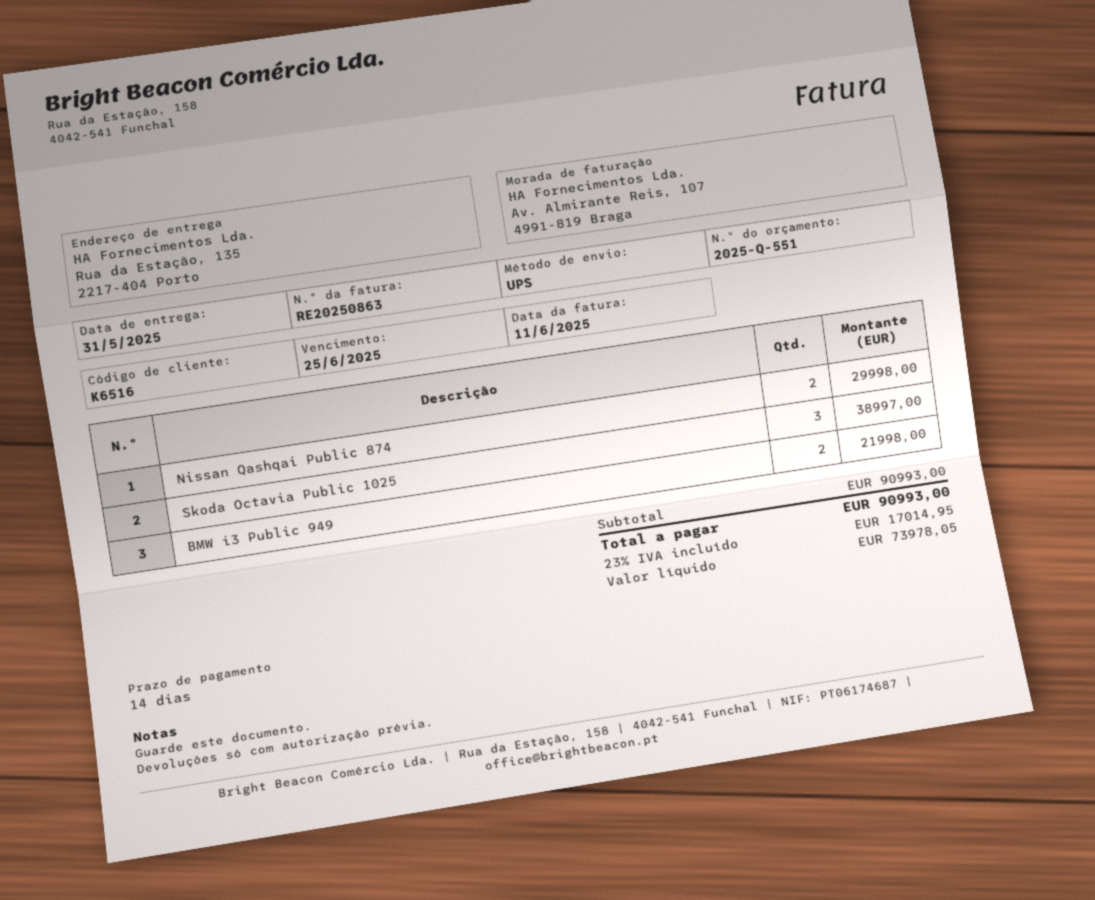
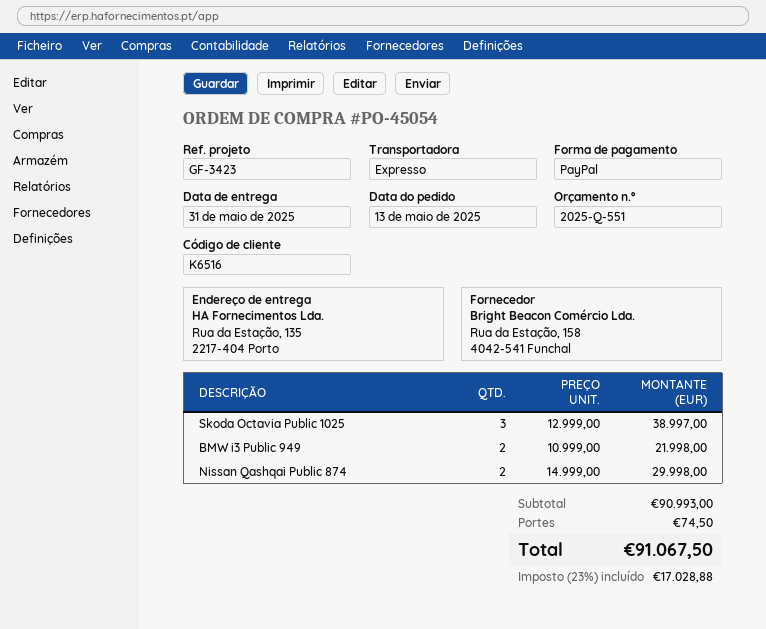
shipping method: UPS -> express
shipping: none -> 74.50
tax: 23% = 17014.95 -> 23% = 17028.88
total: 90993.00 -> 91067.50

